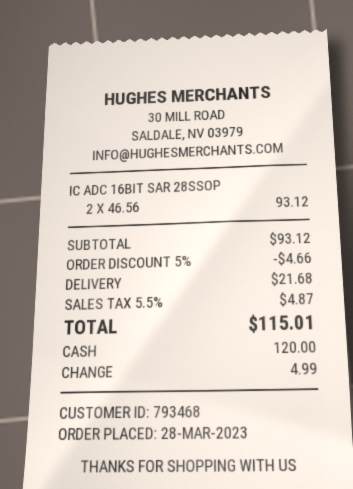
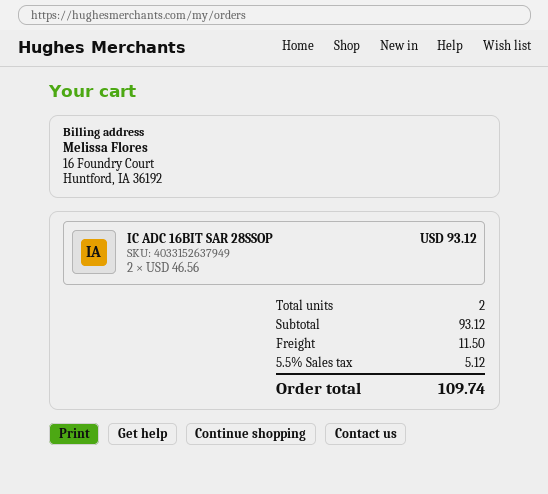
discount: 5% = 4.66 -> none
shipping: 21.68 -> 11.50
tax: 5.5% = 4.87 -> 5.5% = 5.12
total: 115.01 -> 109.74

